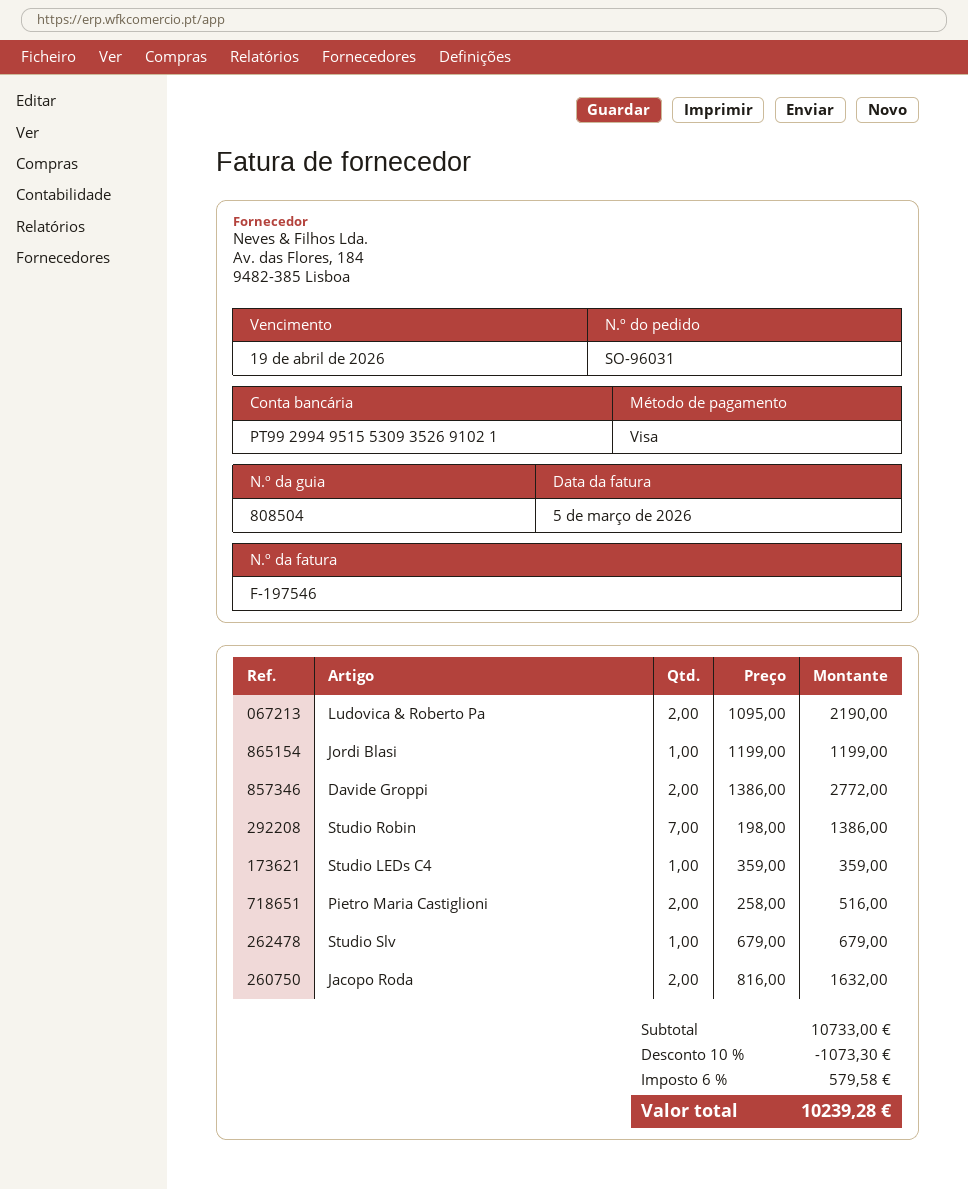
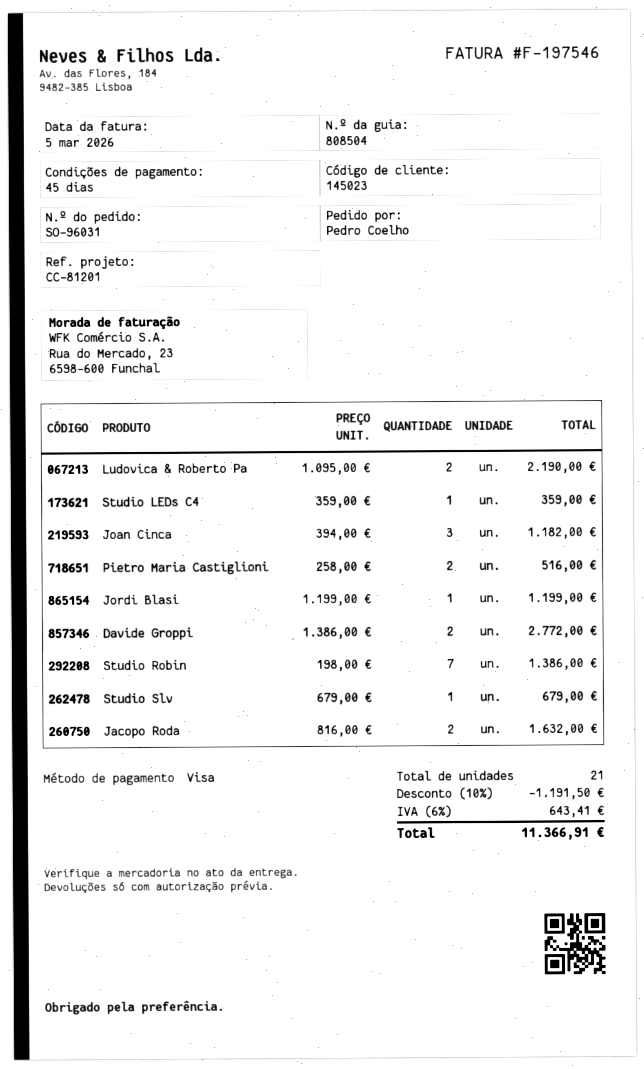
Joan Cinca: none -> 3 x 394.00 = 1182.00
discount: 10% = 1073.30 -> 10% = 1191.50
tax: 6% = 579.58 -> 6% = 643.41
total: 10239.28 -> 11366.91

